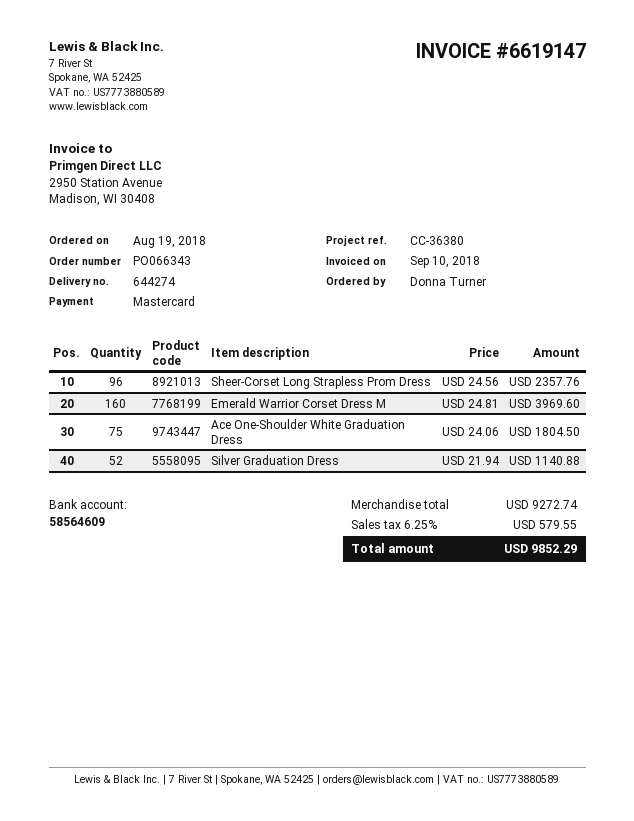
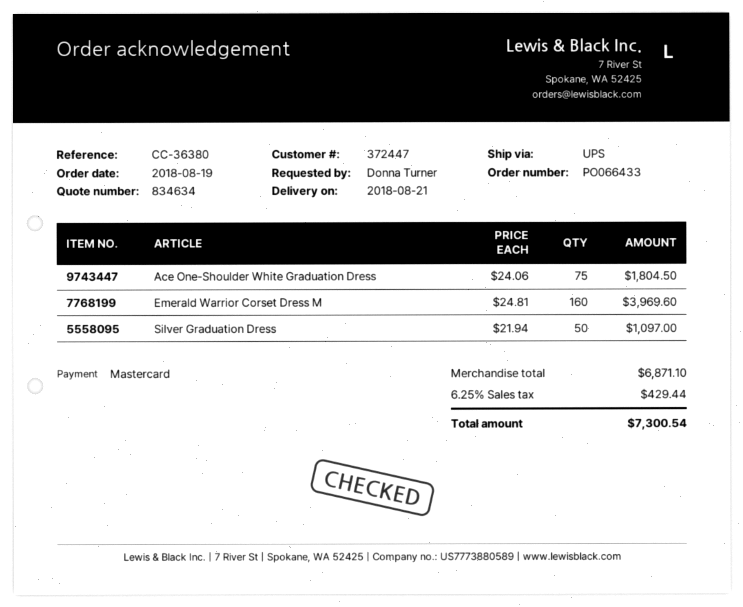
order number: PO066343 -> PO066433
Sheer-Corset Long Strapless Prom Dress: 96 x 24.56 = 2357.76 -> none
Silver Graduation Dress: 52 x 21.94 = 1140.88 -> 50 x 21.94 = 1097.00
subtotal: 9272.74 -> 6871.10
tax: 6.25% = 579.55 -> 6.25% = 429.44
total: 9852.29 -> 7300.54

